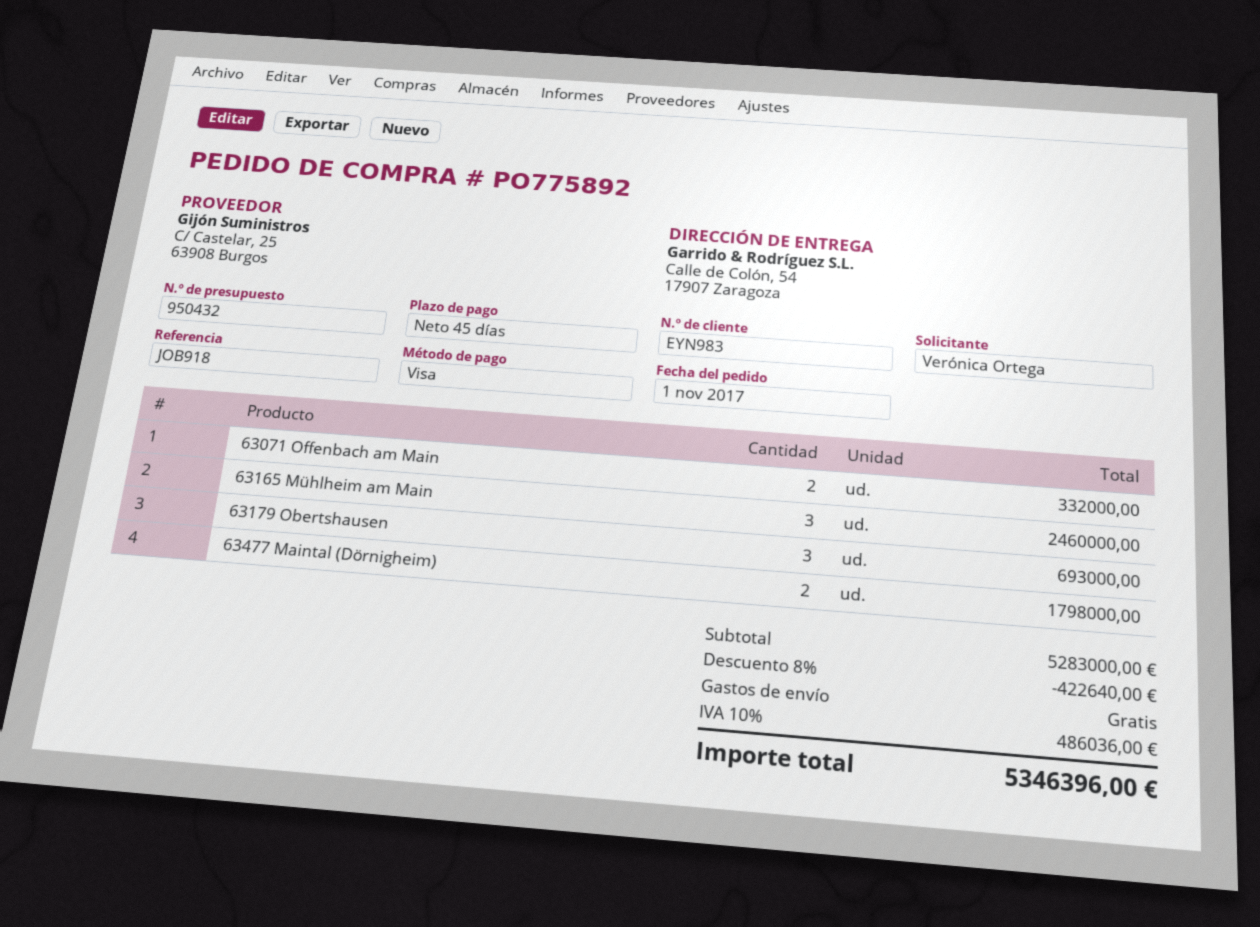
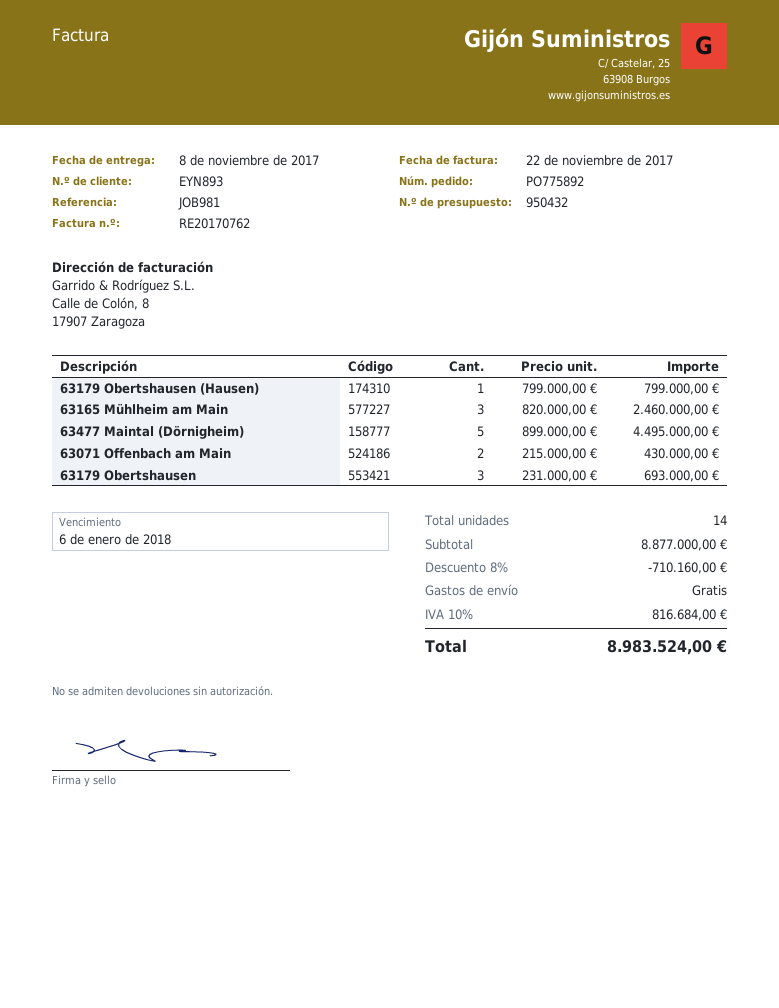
customer number: EYN983 -> EYN893
reference: JOB918 -> JOB981
63071 Offenbach am Main: 2 for 332000.00 -> 2 for 430000.00
63477 Maintal (Dörnigheim): 2 for 1798000.00 -> 5 for 4495000.00
63179 Obertshausen (Hausen): none -> 1 for 799000.00
subtotal: 5283000.00 -> 8877000.00
discount: 8% = 422640.00 -> 8% = 710160.00
tax: 10% = 486036.00 -> 10% = 816684.00
total: 5346396.00 -> 8983524.00

